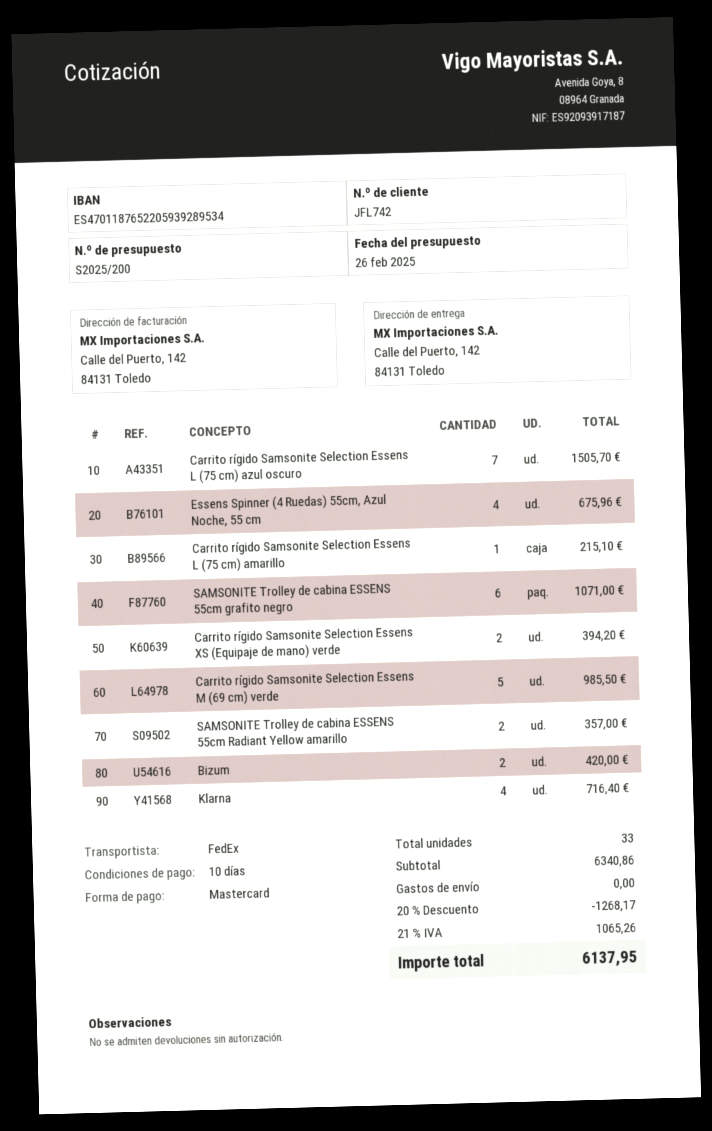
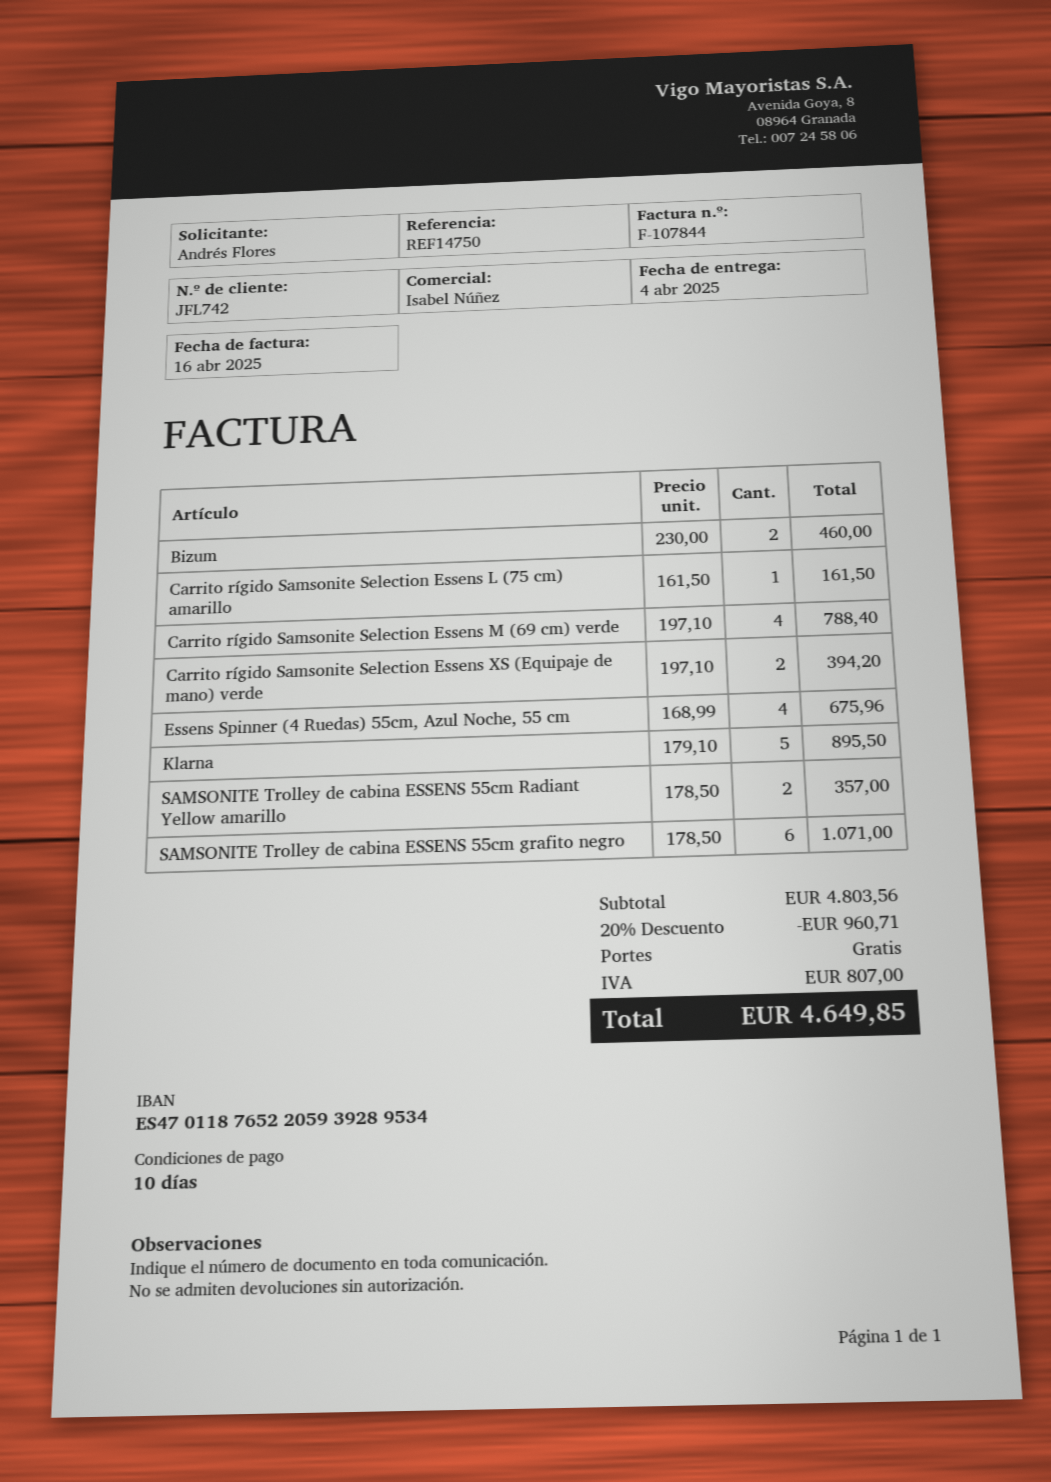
Carrito rígido Samsonite Selection Essens L (75 cm) azul oscuro: 7 for 1505.70 -> none
Carrito rígido Samsonite Selection Essens L (75 cm) amarillo: 1 for 215.10 -> 1 for 161.50
Carrito rígido Samsonite Selection Essens M (69 cm) verde: 5 for 985.50 -> 4 for 788.40
Bizum: 2 for 420.00 -> 2 for 460.00
Klarna: 4 for 716.40 -> 5 for 895.50
subtotal: 6340.86 -> 4803.56
discount: 20% = 1268.17 -> 20% = 960.71
tax: 1065.26 -> 807.00
total: 6137.95 -> 4649.85

